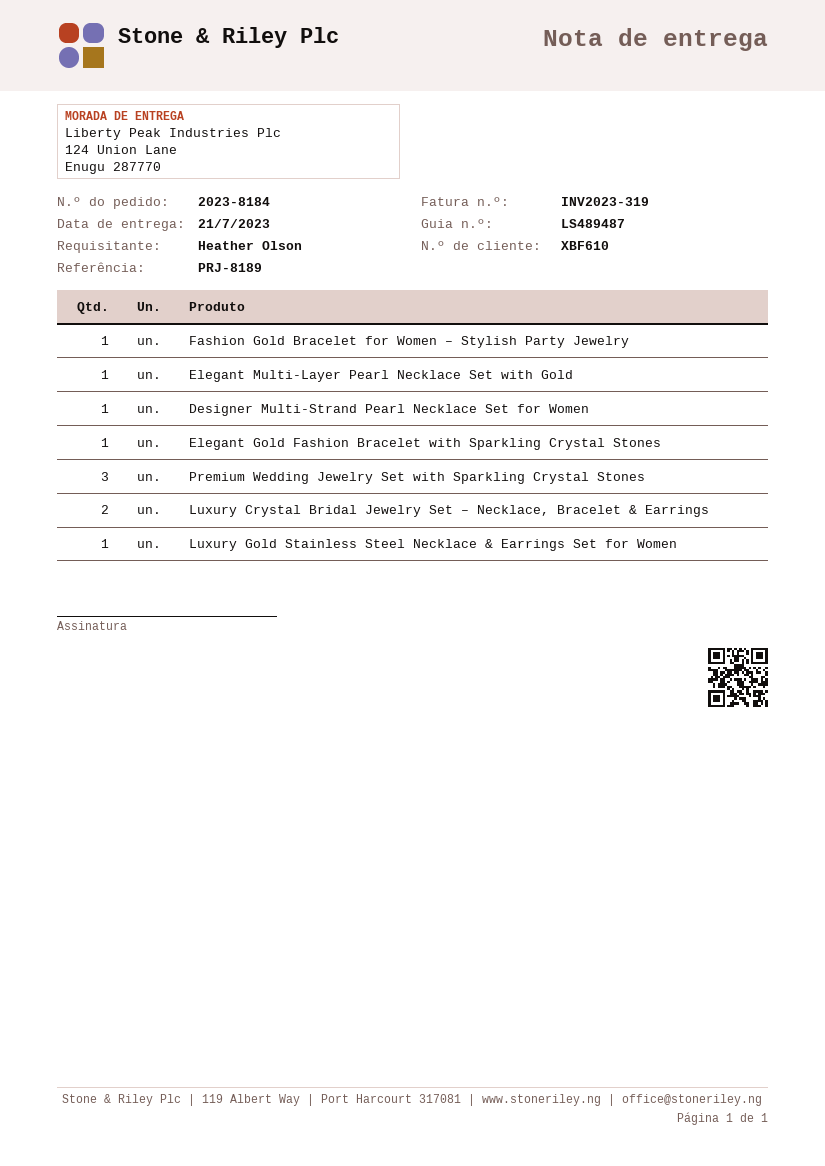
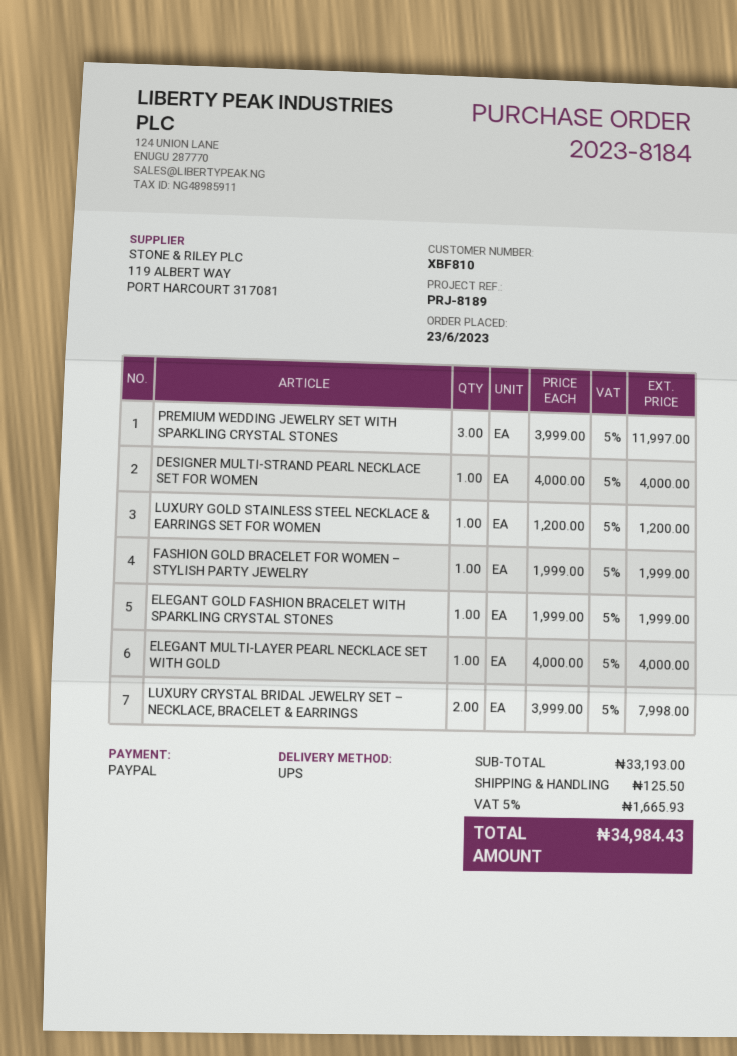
customer number: XBF610 -> XBF810

